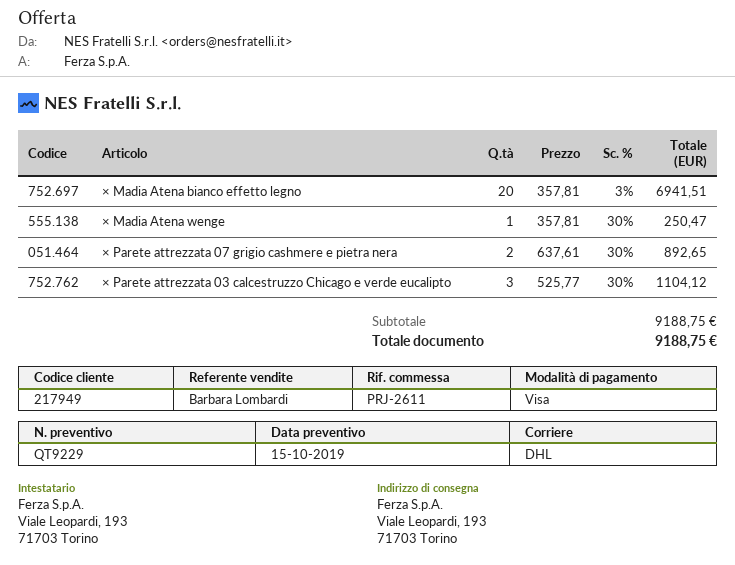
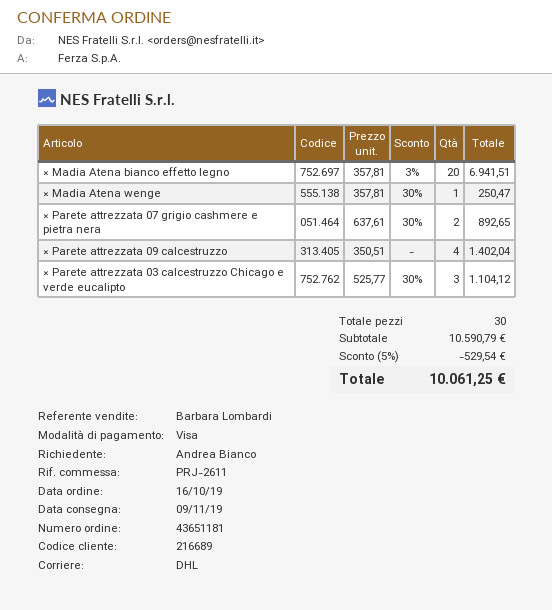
customer number: 217949 -> 216689
× Parete attrezzata 09 calcestruzzo: none -> 4 x 350.51 = 1402.04
subtotal: 9188.75 -> 10590.79
discount: none -> 5% = 529.54
total: 9188.75 -> 10061.25

